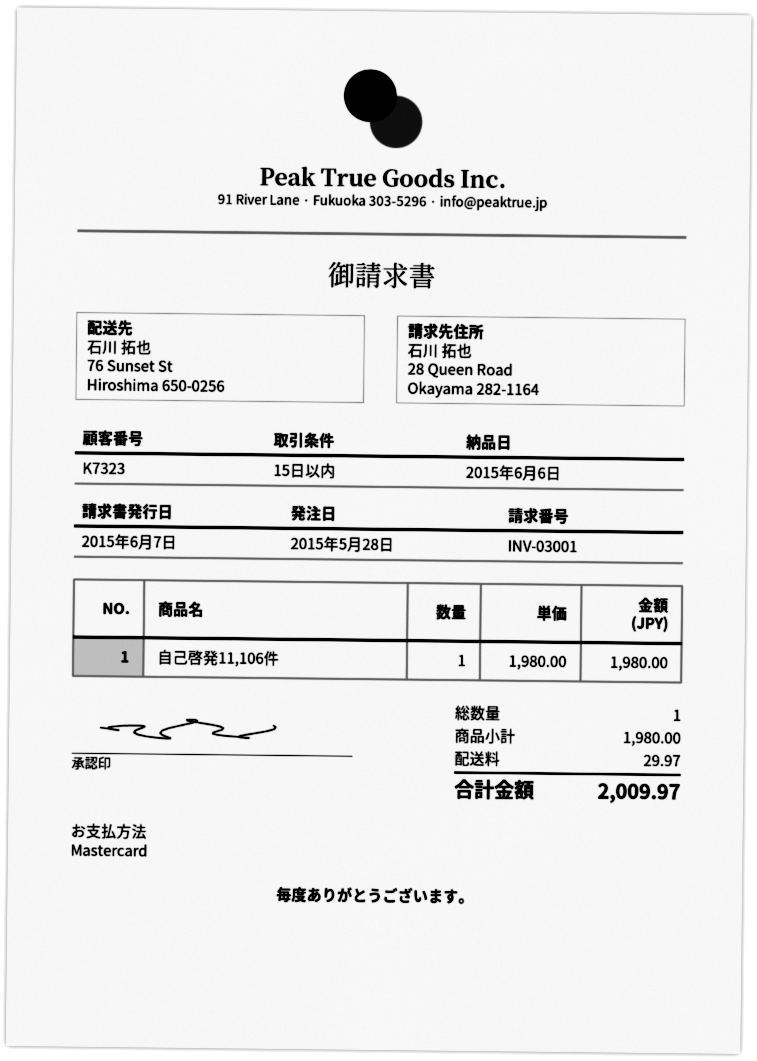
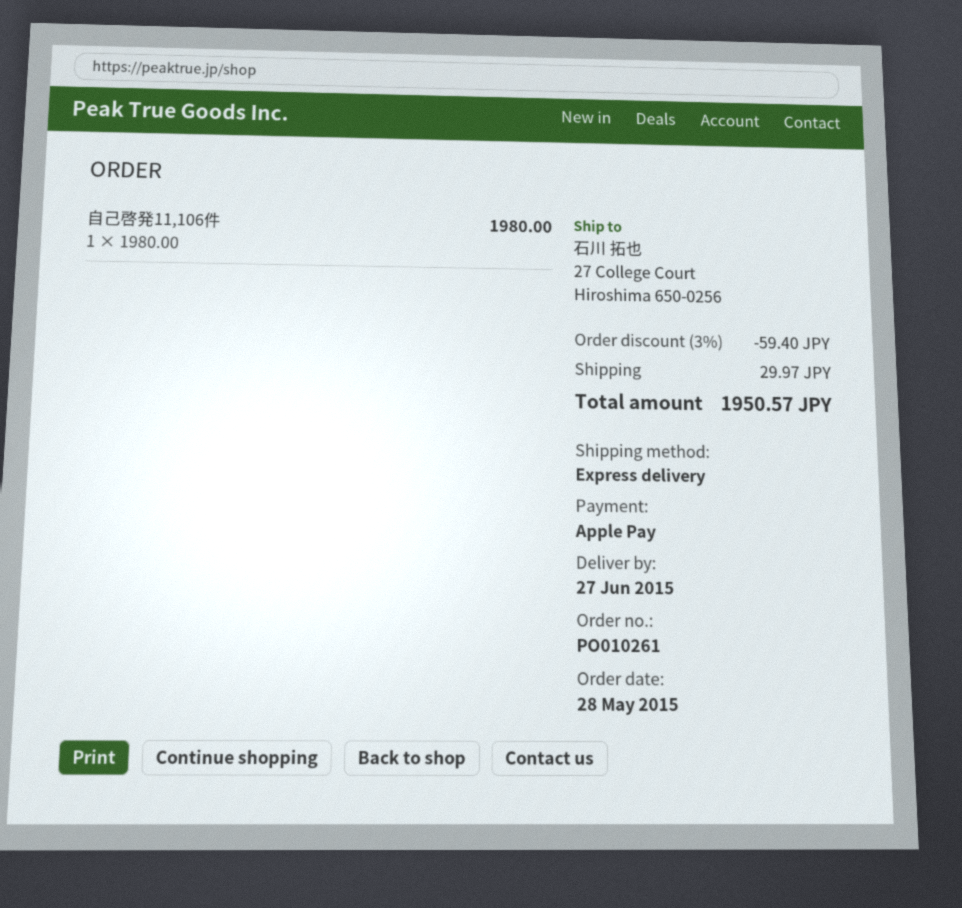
delivery date: 2015-06-06 -> 2015-06-27
payment method: Mastercard -> Apple Pay
ship to: 76 Sunset St, Hiroshima 650-0256 -> 27 College Court, Hiroshima 650-0256
discount: none -> 3% = 59.40
total: 2009.97 -> 1950.57

